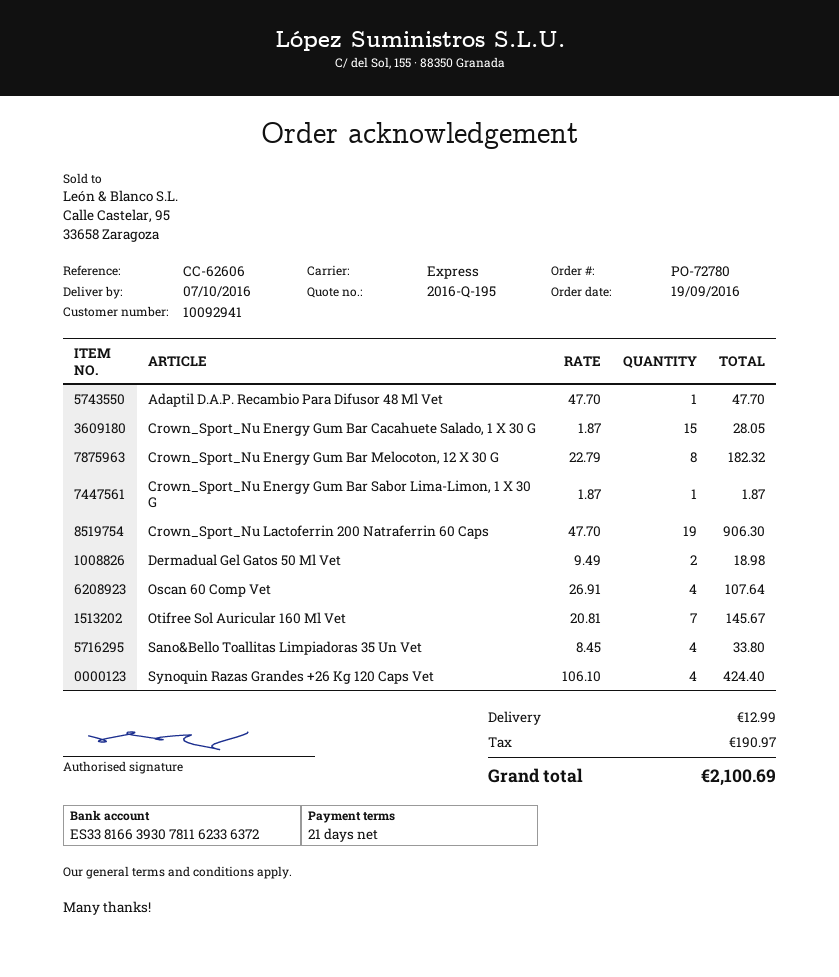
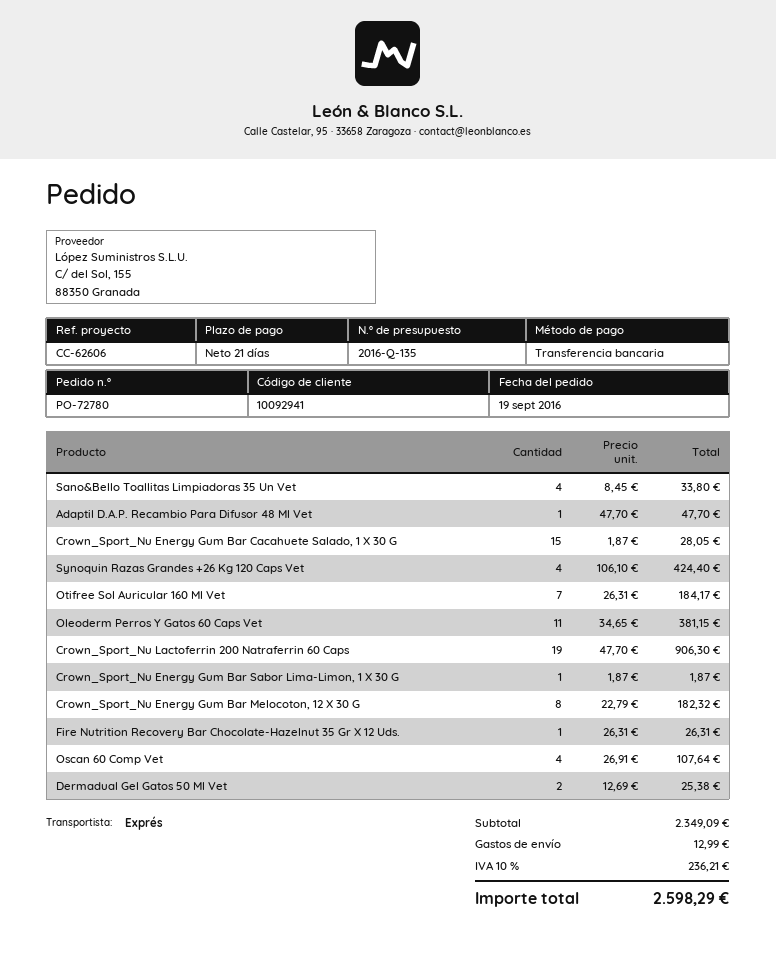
quote number: 2016-Q-195 -> 2016-Q-135
Dermadual Gel Gatos 50 Ml Vet: 2 x 9.49 = 18.98 -> 2 x 12.69 = 25.38
Otifree Sol Auricular 160 Ml Vet: 7 x 20.81 = 145.67 -> 7 x 26.31 = 184.17
Oleoderm Perros Y Gatos 60 Caps Vet: none -> 11 x 34.65 = 381.15
Fire Nutrition Recovery Bar Chocolate-Hazelnut 35 Gr X 12 Uds.: none -> 1 x 26.31 = 26.31
tax: 190.97 -> 236.21
total: 2100.69 -> 2598.29

